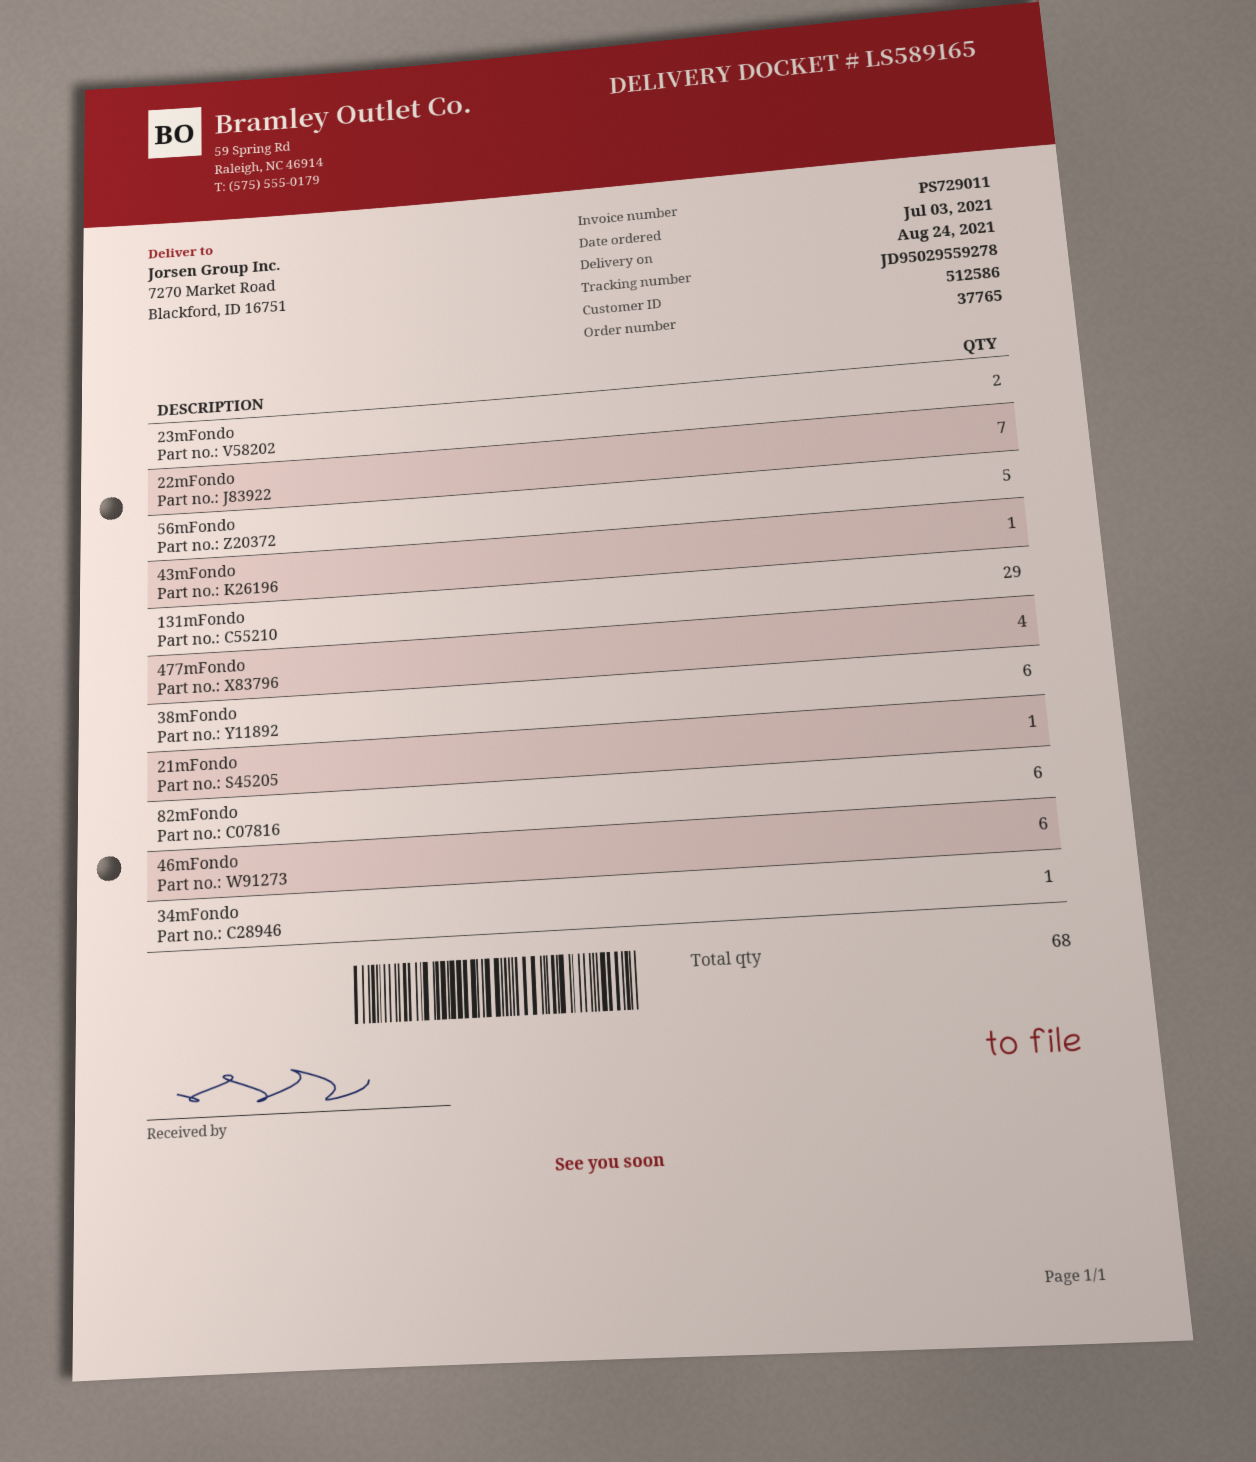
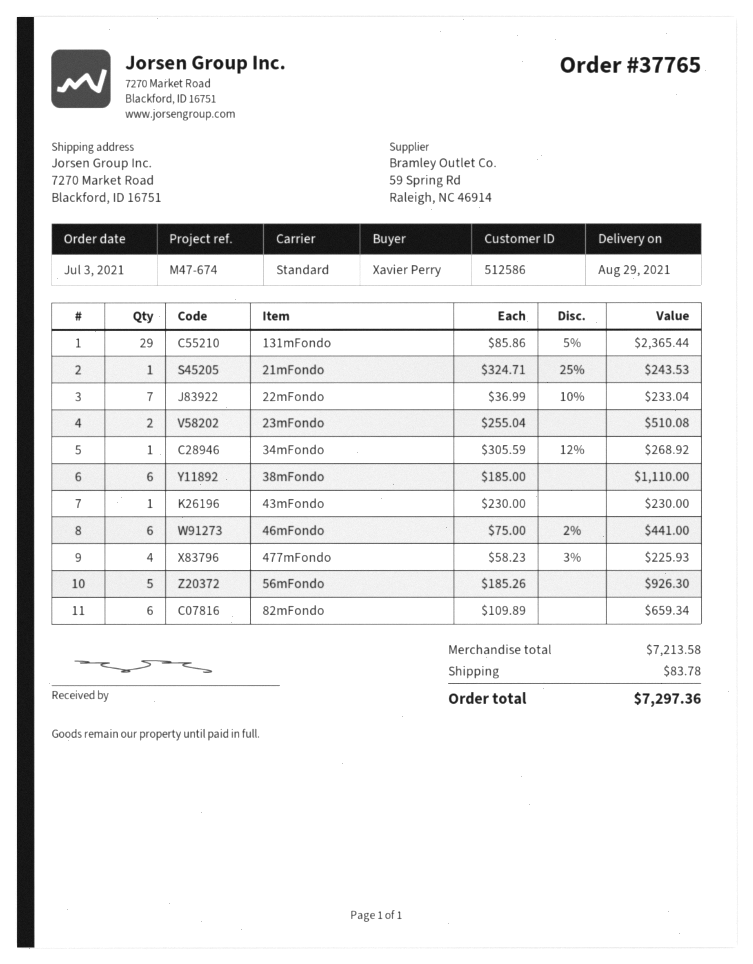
delivery date: 2021-08-24 -> 2021-08-29

